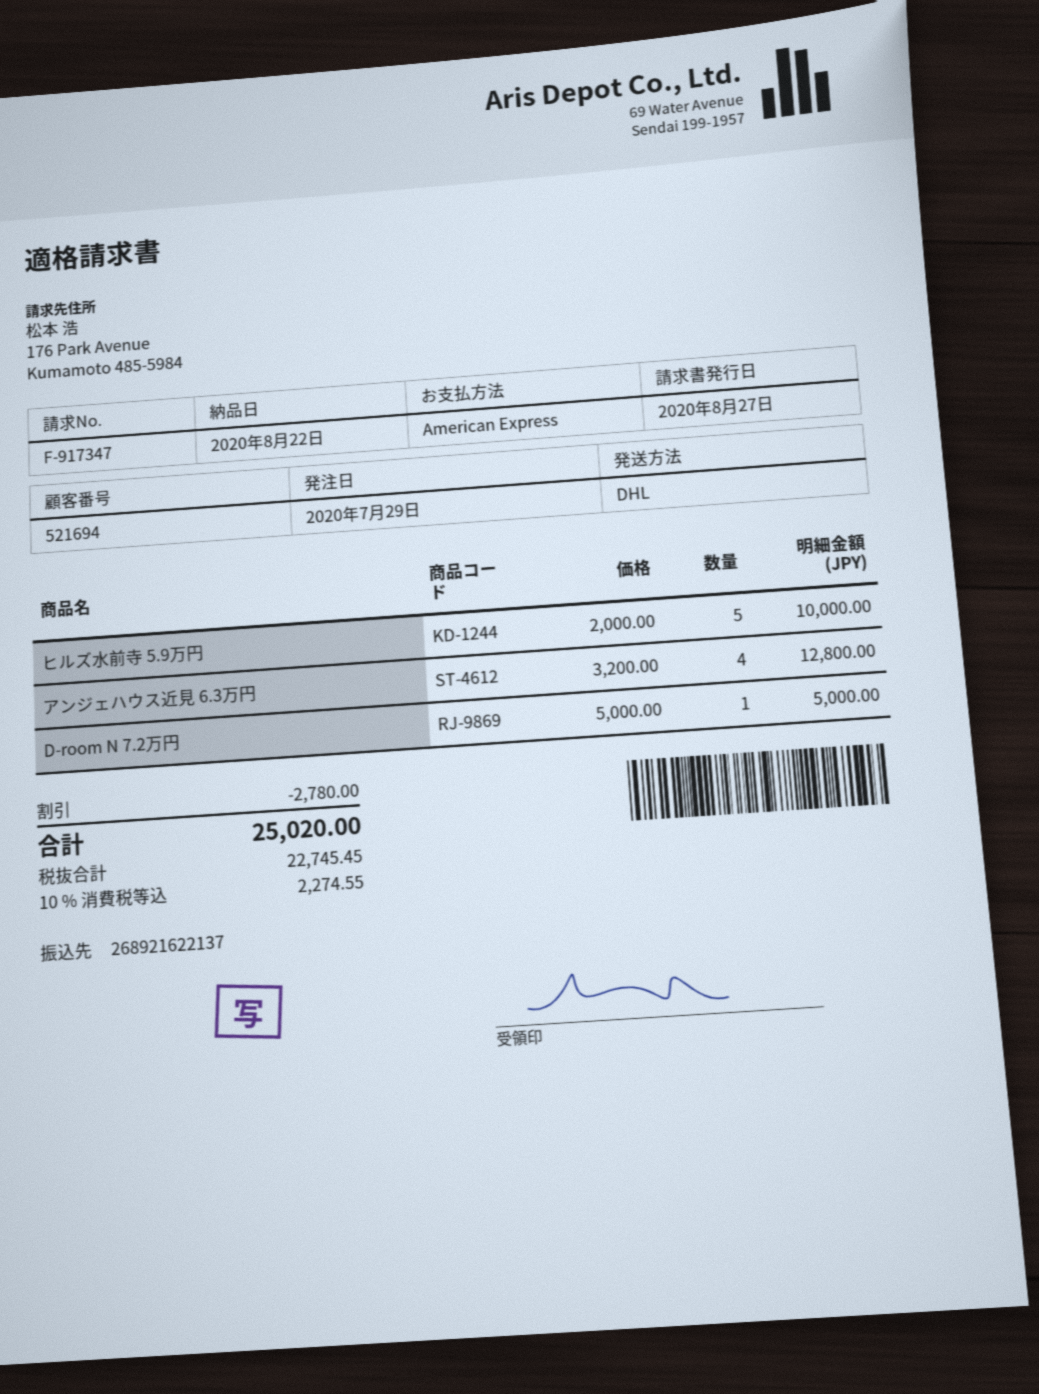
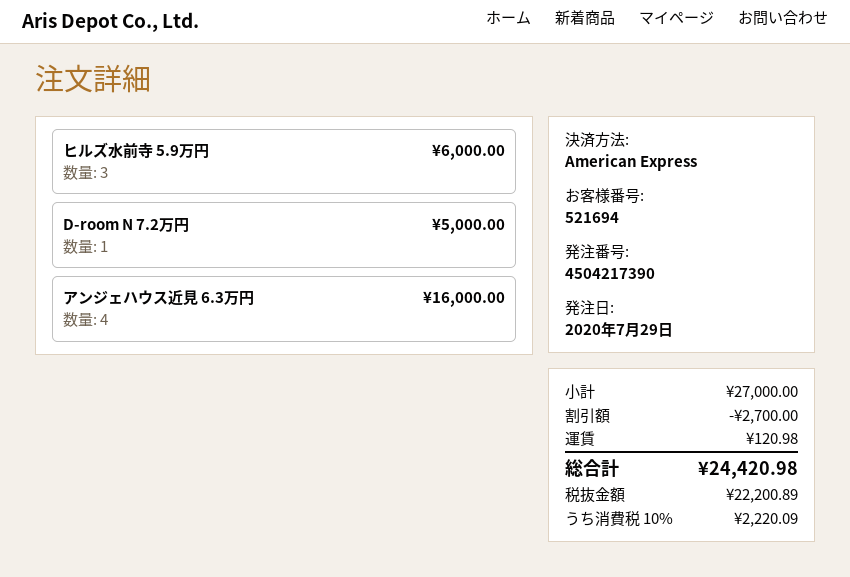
ヒルズ水前寺 5.9万円: 5 for 10000.00 -> 3 for 6000.00
アンジェハウス近見 6.3万円: 4 for 12800.00 -> 4 for 16000.00
discount: 2780.00 -> 2700.00
shipping: none -> 120.98
net: 22745.45 -> 22200.89
tax: 10% = 2274.55 -> 10% = 2220.09
total: 25020.00 -> 24420.98

